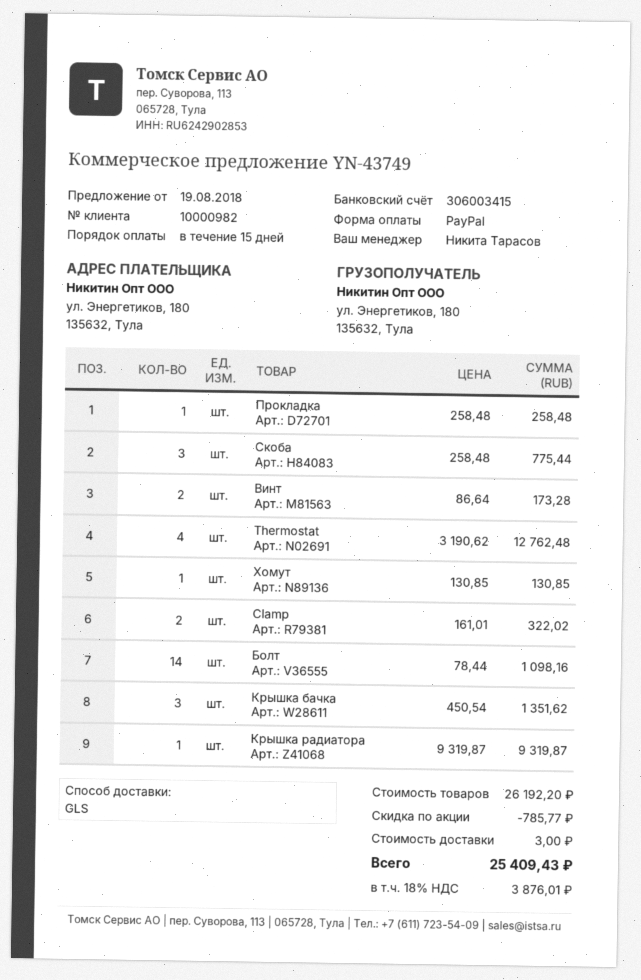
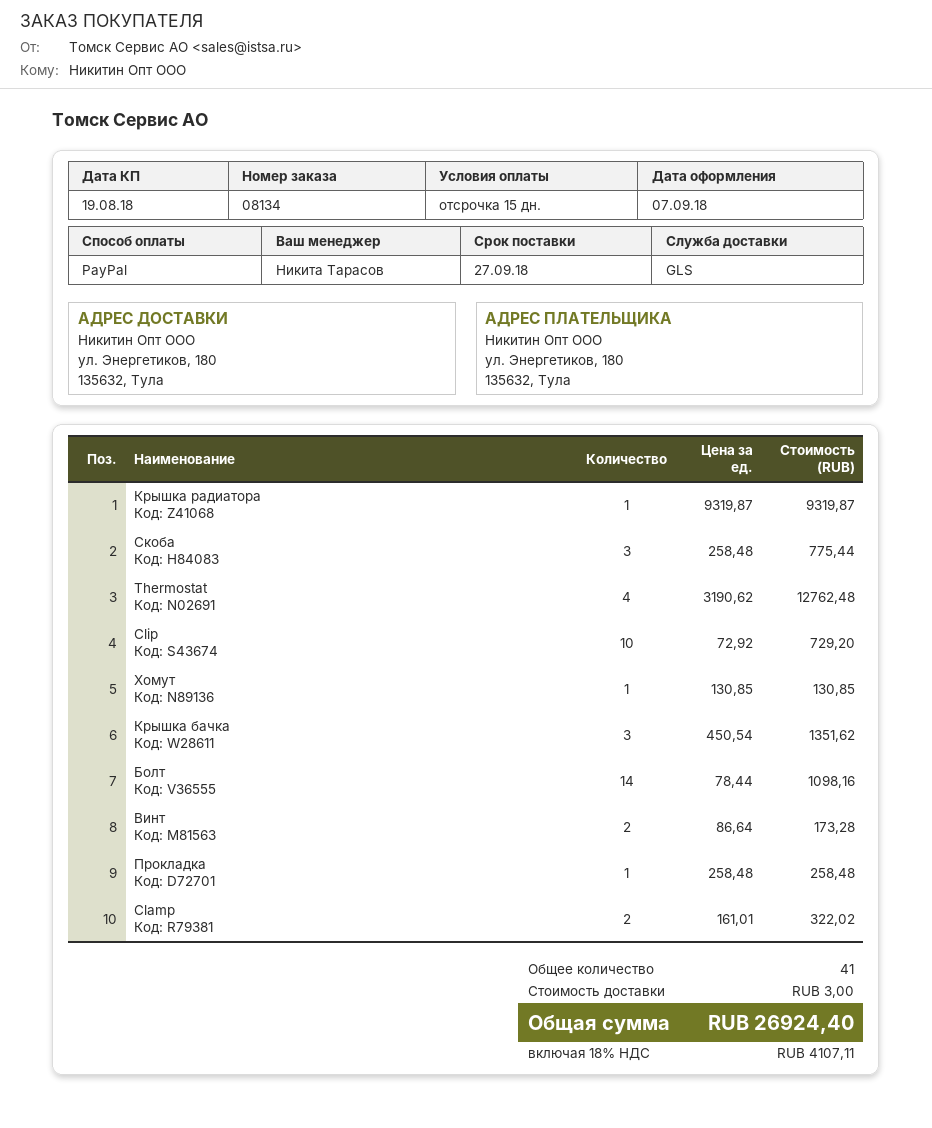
Clip: none -> 10 x 72.92 = 729.20
discount: 785.77 -> none
tax: 18% = 3876.01 -> 18% = 4107.11
total: 25409.43 -> 26924.40

